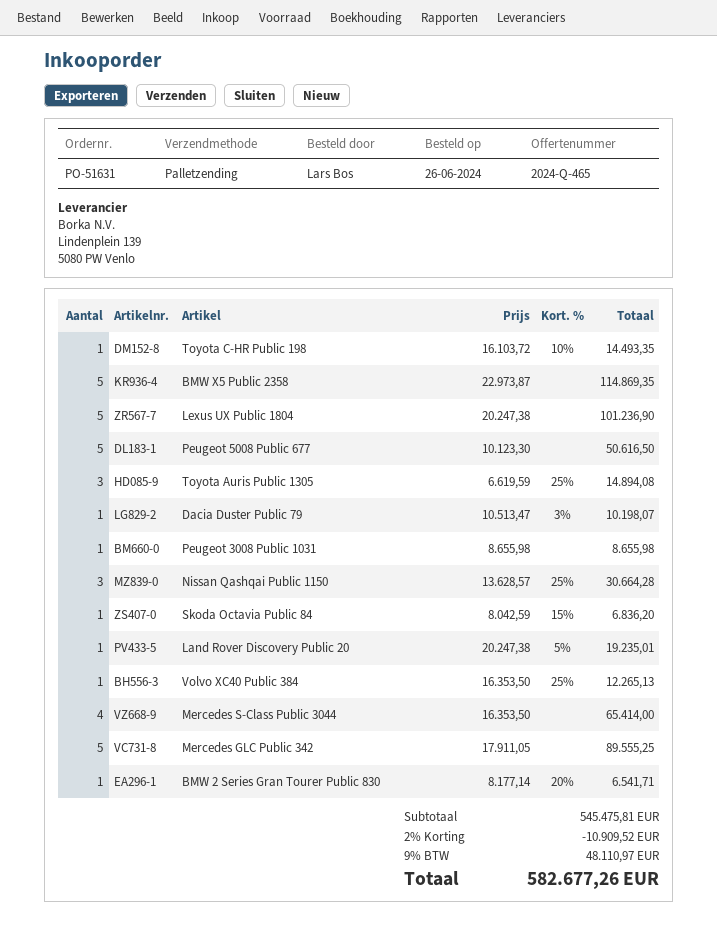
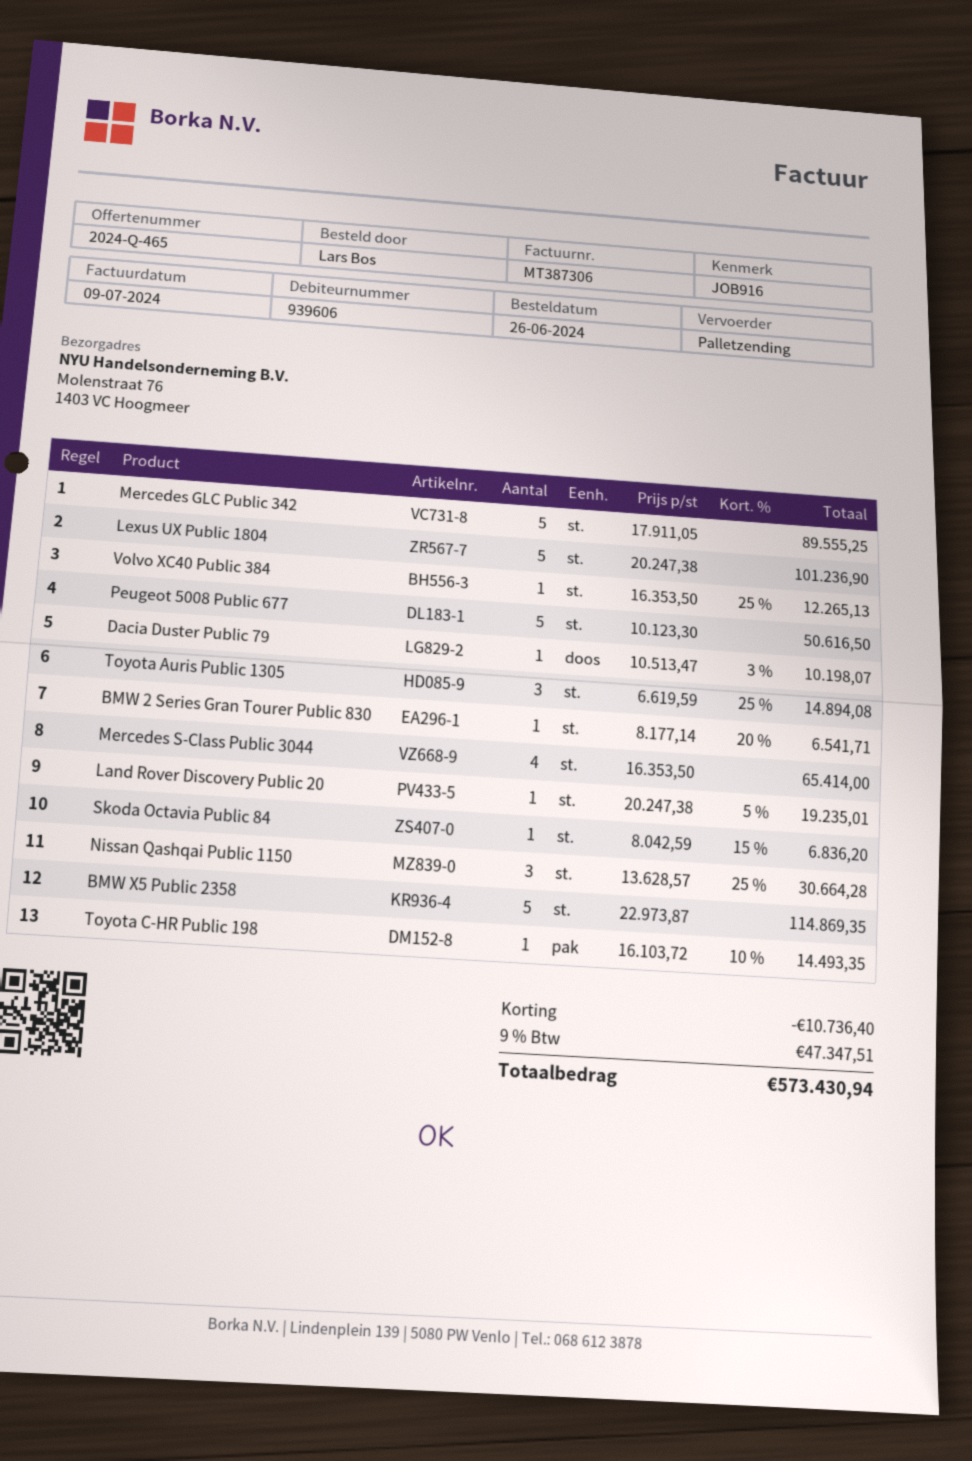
Peugeot 3008 Public 1031: 1 x 8655.98 = 8655.98 -> none
discount: 10909.52 -> 10736.40
tax: 9% = 48110.97 -> 9% = 47347.51
total: 582677.26 -> 573430.94

